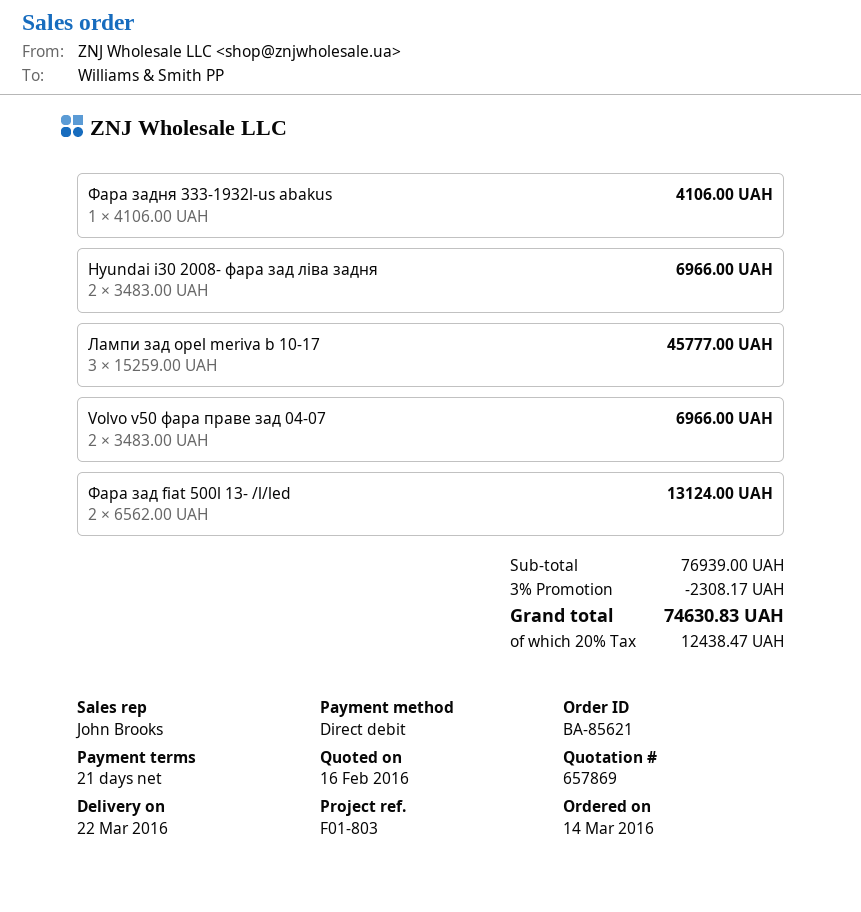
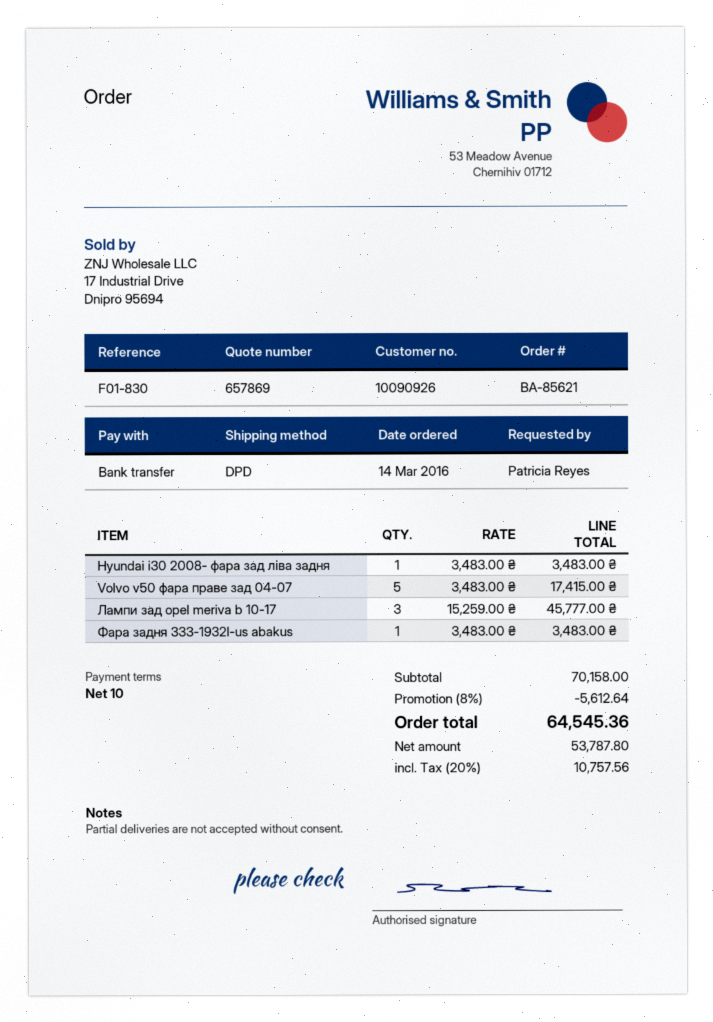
payment terms: 21 days -> 10 days
reference: F01-803 -> F01-830
payment method: direct debit -> bank transfer
Фара задня 333-1932l-us abakus: 1 x 4106.00 = 4106.00 -> 1 x 3483.00 = 3483.00
Hyundai i30 2008- фара зад ліва задня: 2 x 3483.00 = 6966.00 -> 1 x 3483.00 = 3483.00
Volvo v50 фара праве зад 04-07: 2 x 3483.00 = 6966.00 -> 5 x 3483.00 = 17415.00
Фара зад fiat 500l 13- /l/led: 2 x 6562.00 = 13124.00 -> none
subtotal: 76939.00 -> 70158.00
discount: 3% = 2308.17 -> 8% = 5612.64
tax: 20% = 12438.47 -> 20% = 10757.56
total: 74630.83 -> 64545.36

